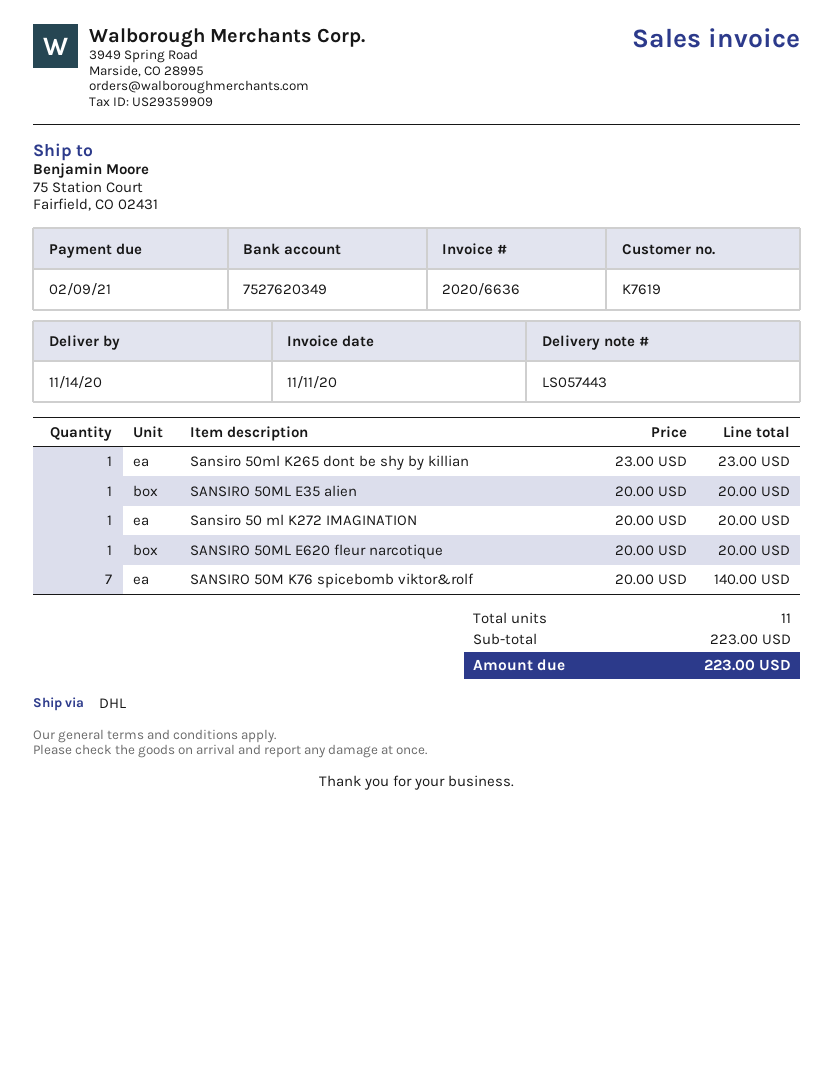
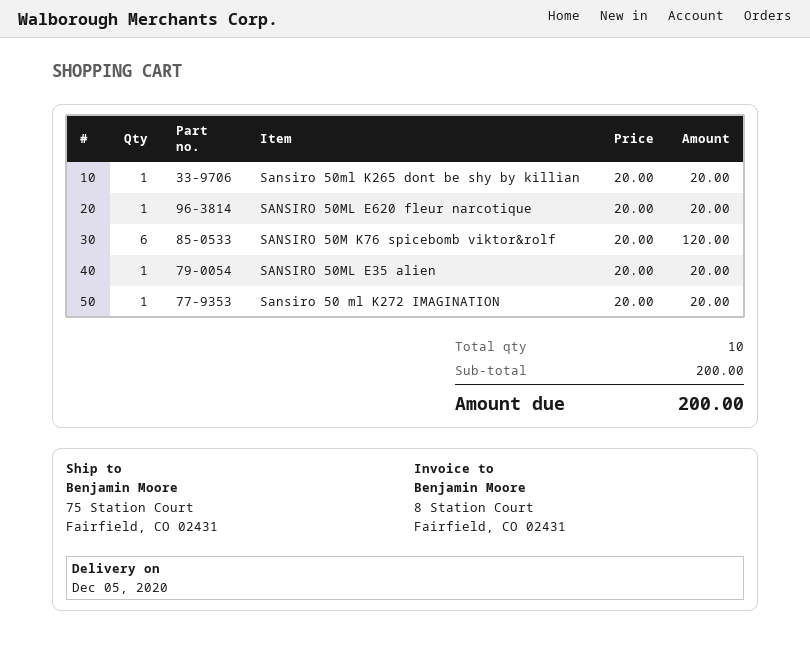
delivery date: 2020-11-14 -> 2020-12-05
Sansiro 50ml K265 dont be shy by killian: 1 x 23.00 = 23.00 -> 1 x 20.00 = 20.00
SANSIRO 50M K76 spicebomb viktor&rolf: 7 x 20.00 = 140.00 -> 6 x 20.00 = 120.00
total quantity: 11 -> 10
subtotal: 223.00 -> 200.00
total: 223.00 -> 200.00

